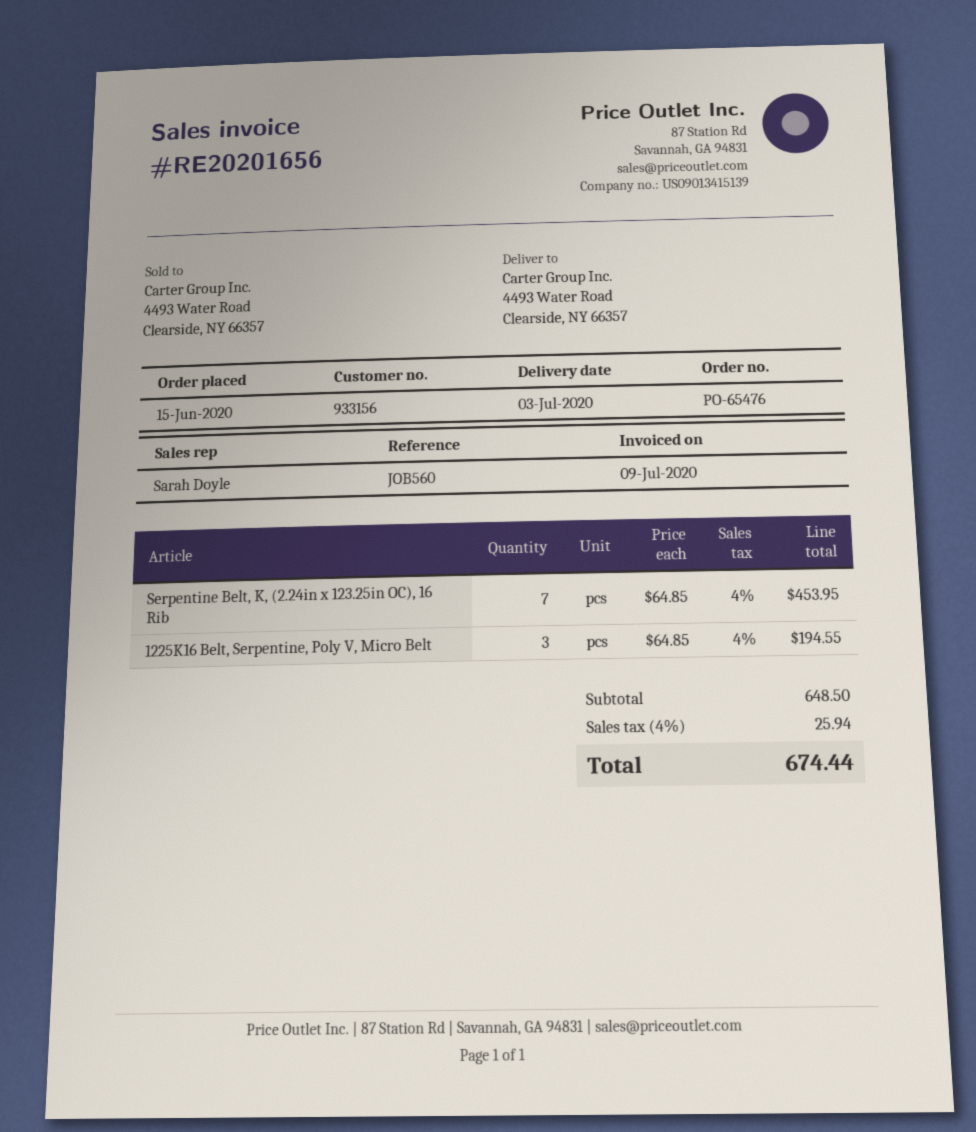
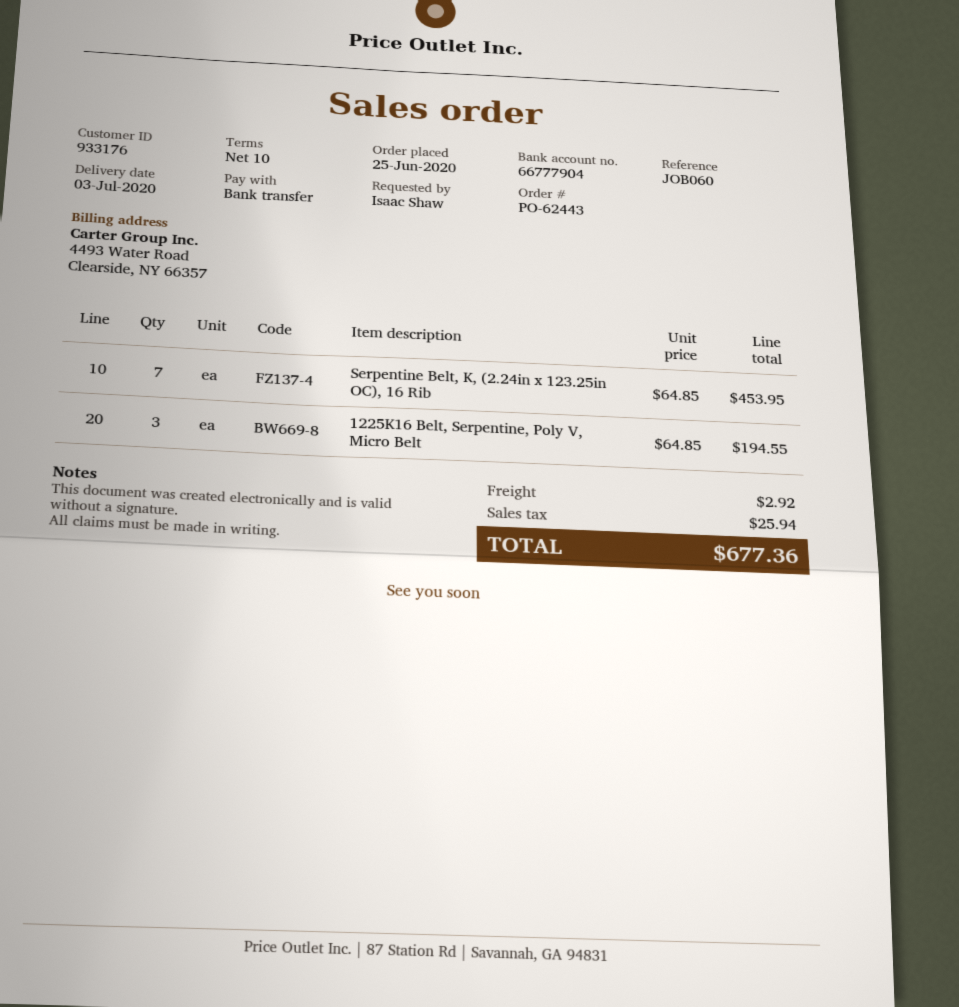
order number: PO-65476 -> PO-62443
order date: 2020-06-15 -> 2020-06-25
customer number: 933156 -> 933176
reference: JOB560 -> JOB060
shipping: none -> 2.92
total: 674.44 -> 677.36

